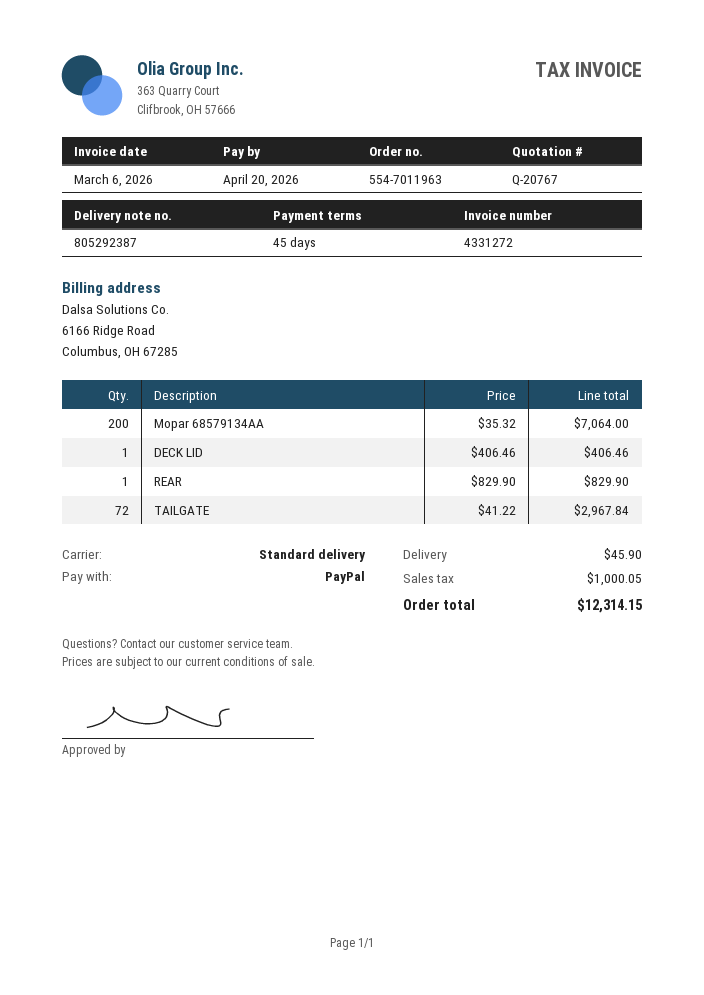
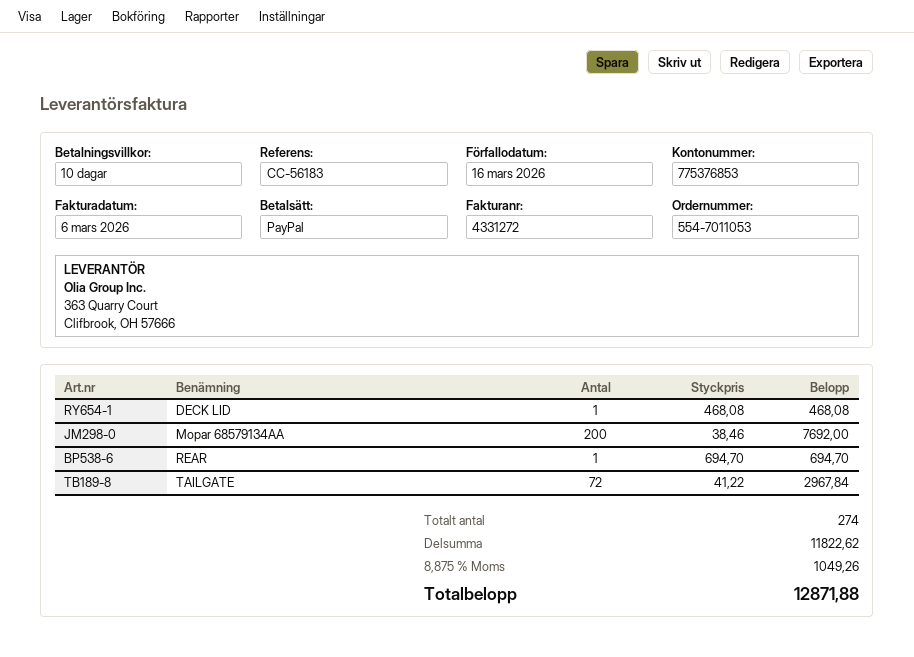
order number: 554-7011963 -> 554-7011053
payment terms: 45 days -> 10 days
due date: 2026-04-20 -> 2026-03-16
Mopar 68579134AA: 200 x 35.32 = 7064.00 -> 200 x 38.46 = 7692.00
DECK LID: 1 x 406.46 = 406.46 -> 1 x 468.08 = 468.08
REAR: 1 x 829.90 = 829.90 -> 1 x 694.70 = 694.70
shipping: 45.90 -> none
tax: 1000.05 -> 1049.26
total: 12314.15 -> 12871.88

